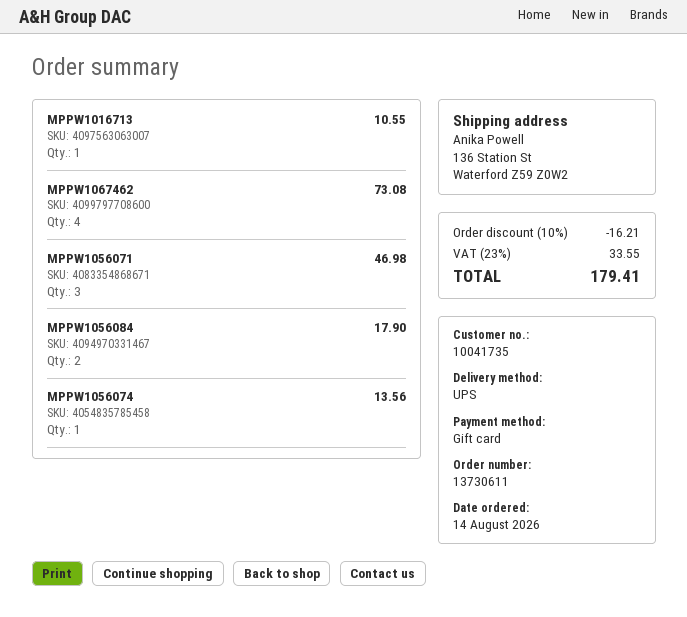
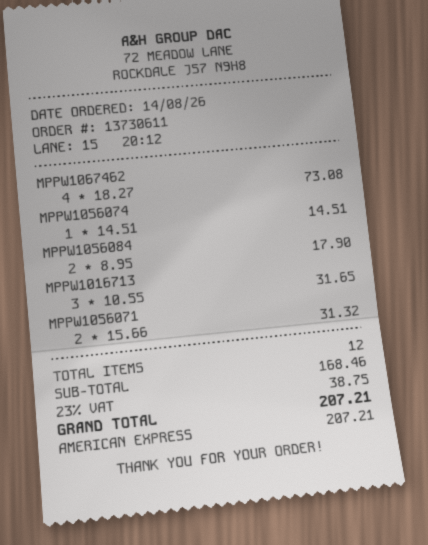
payment method: gift card -> American Express
MPPW1016713: 1 for 10.55 -> 3 for 31.65
MPPW1056071: 3 for 46.98 -> 2 for 31.32
MPPW1056074: 1 for 13.56 -> 1 for 14.51
discount: 10% = 16.21 -> none
tax: 23% = 33.55 -> 23% = 38.75
total: 179.41 -> 207.21

